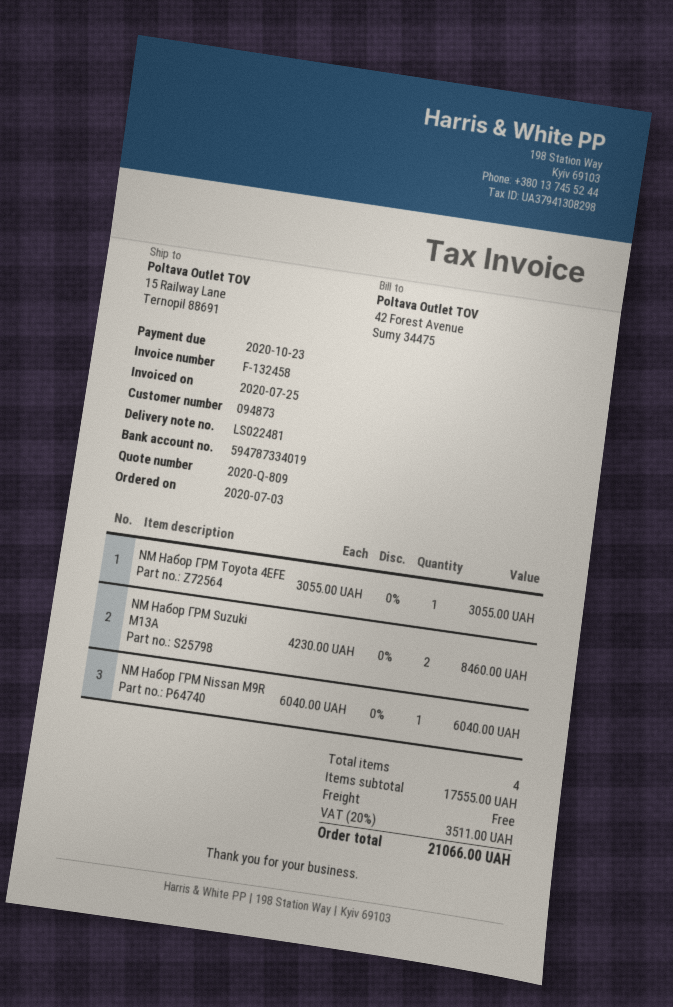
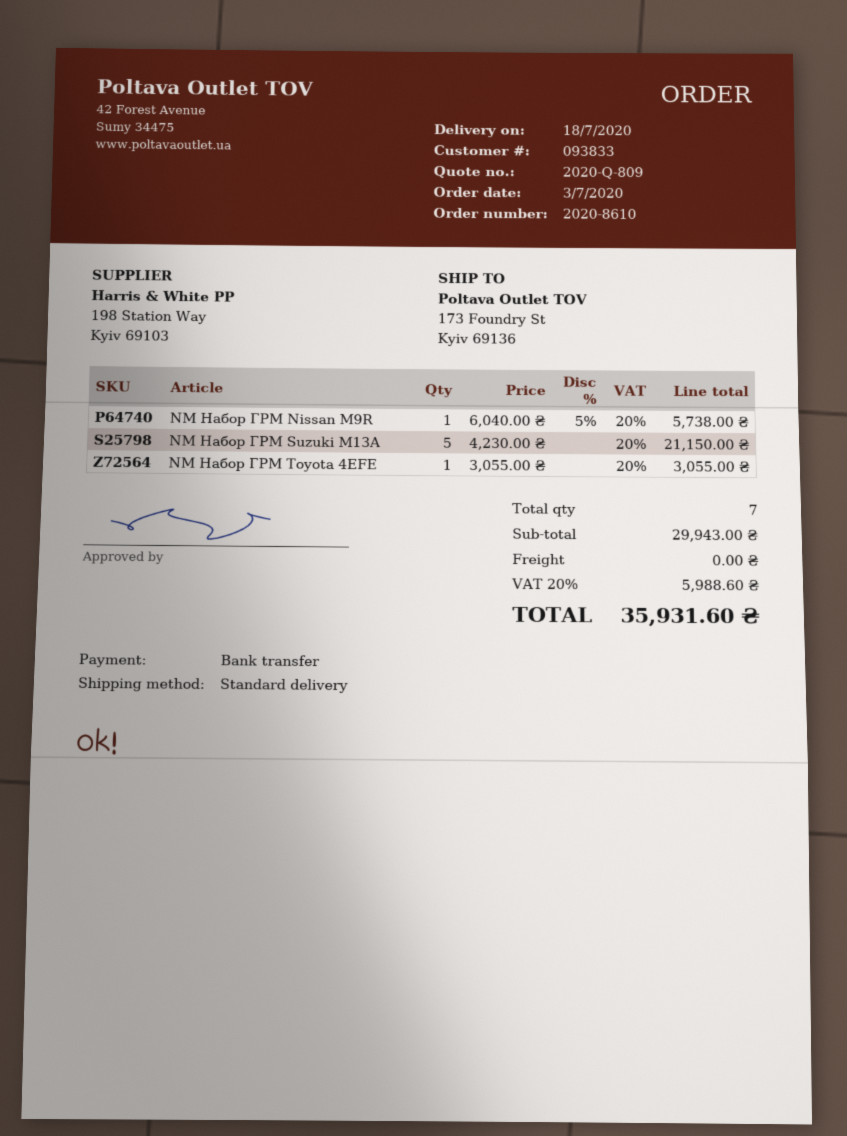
customer number: 094873 -> 093833
ship to: 15 Railway Lane, Ternopil 88691 -> 173 Foundry St, Kyiv 69136
NM Набор ГРМ Suzuki M13A: 2 x 4230.00 = 8460.00 -> 5 x 4230.00 = 21150.00
NM Набор ГРМ Nissan M9R: 1 x 6040.00 = 6040.00 -> 1 x 6040.00 - 5% = 5738.00
total quantity: 4 -> 7
subtotal: 17555.00 -> 29943.00
tax: 20% = 3511.00 -> 20% = 5988.60
total: 21066.00 -> 35931.60

